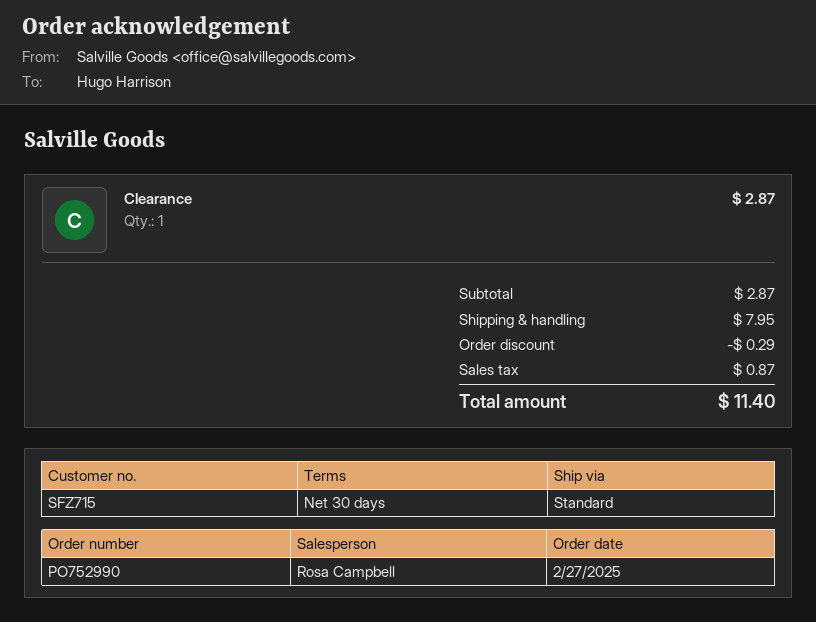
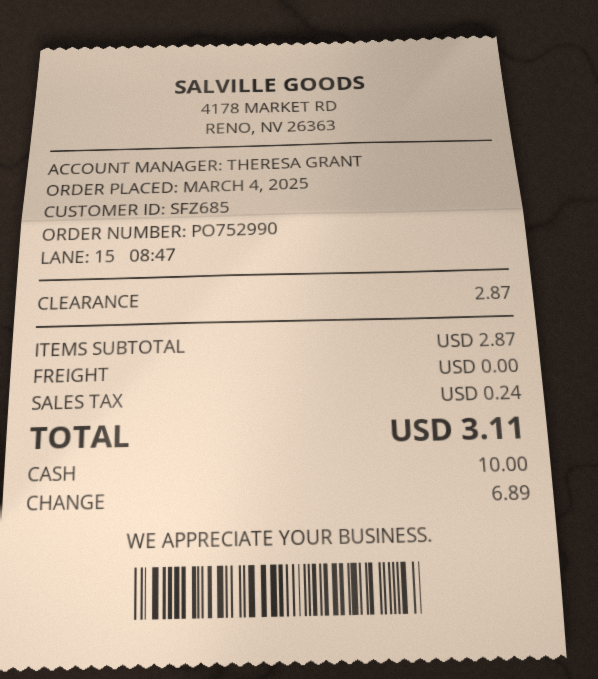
order date: 2025-02-27 -> 2025-03-04
customer number: SFZ715 -> SFZ685
sales rep: Rosa Campbell -> THERESA GRANT
discount: 0.29 -> none
shipping: 7.95 -> 0.00
tax: 0.87 -> 0.24
total: 11.40 -> 3.11

